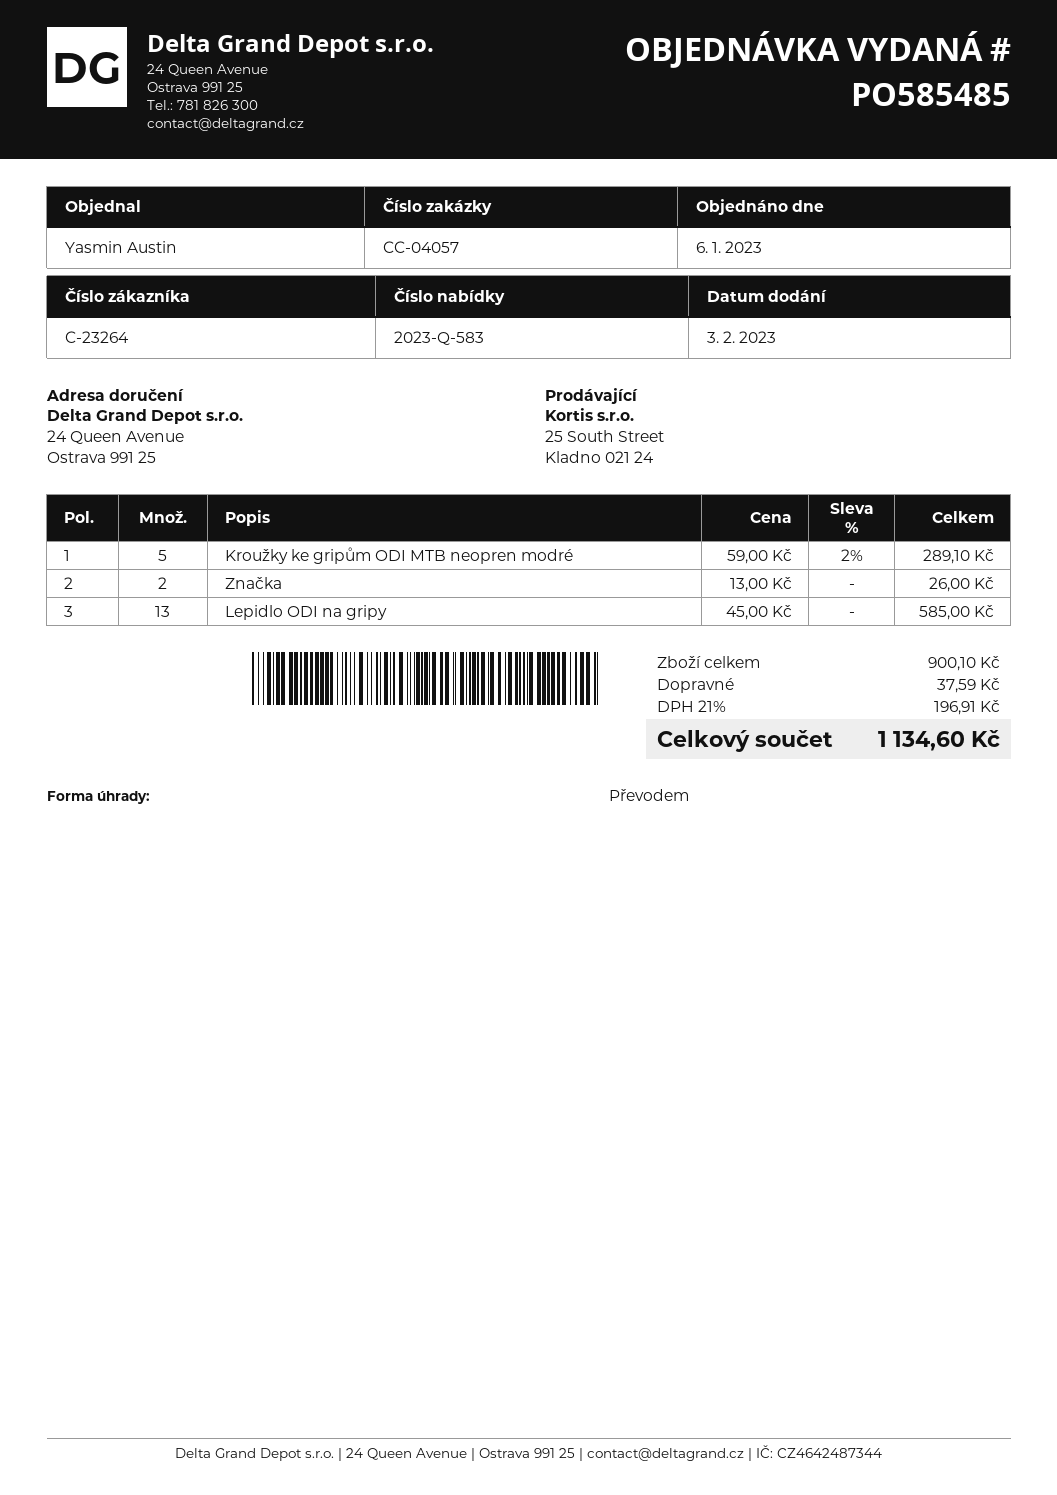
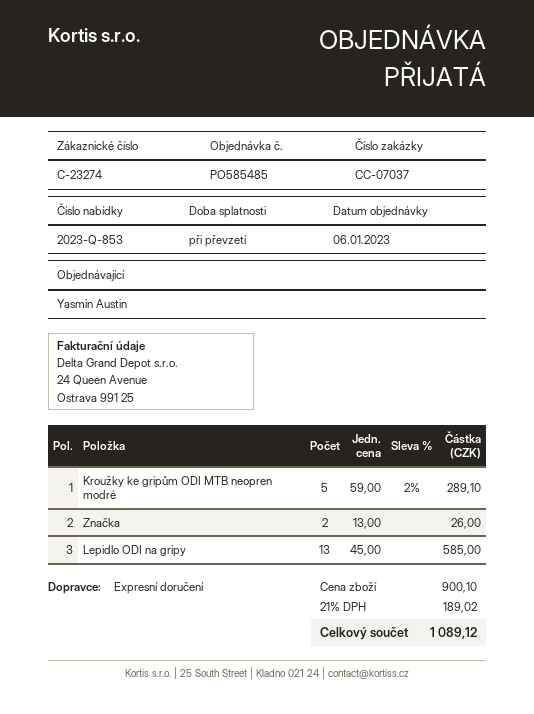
quote number: 2023-Q-583 -> 2023-Q-853
customer number: C-23264 -> C-23274
reference: CC-04057 -> CC-07037
shipping: 37.59 -> none
tax: 21% = 196.91 -> 21% = 189.02
total: 1134.60 -> 1089.12

